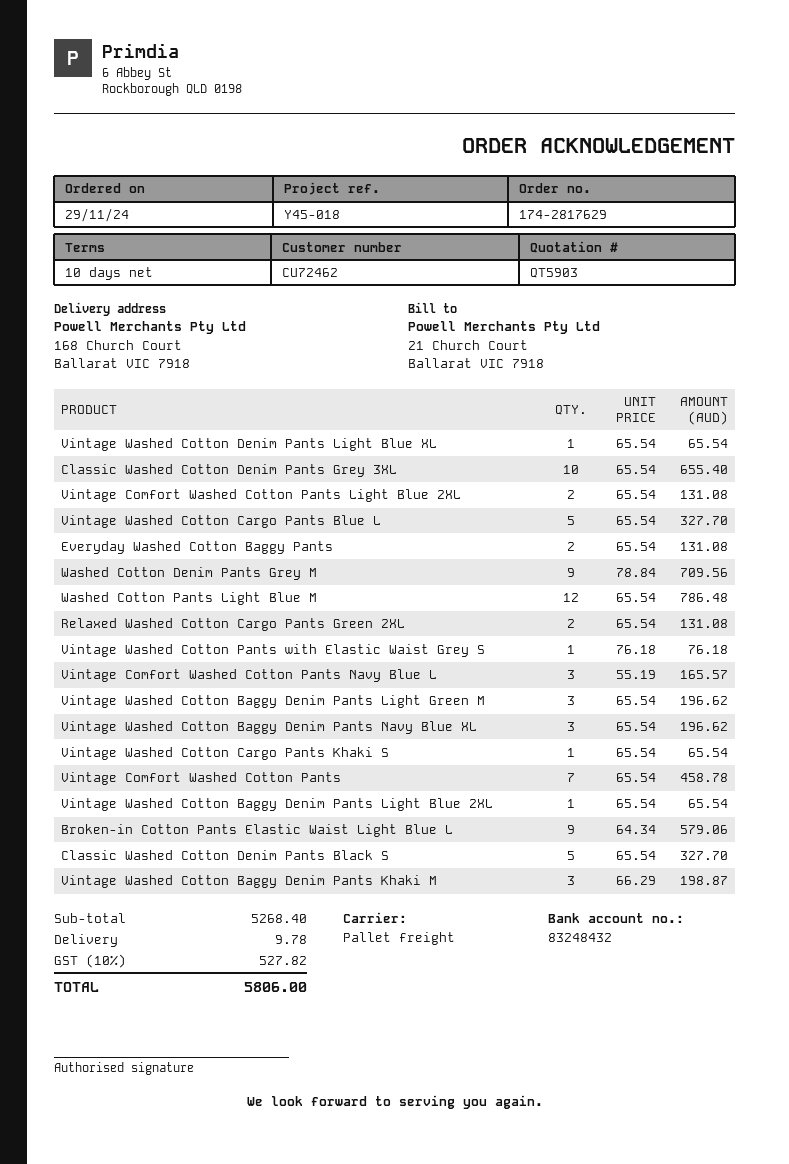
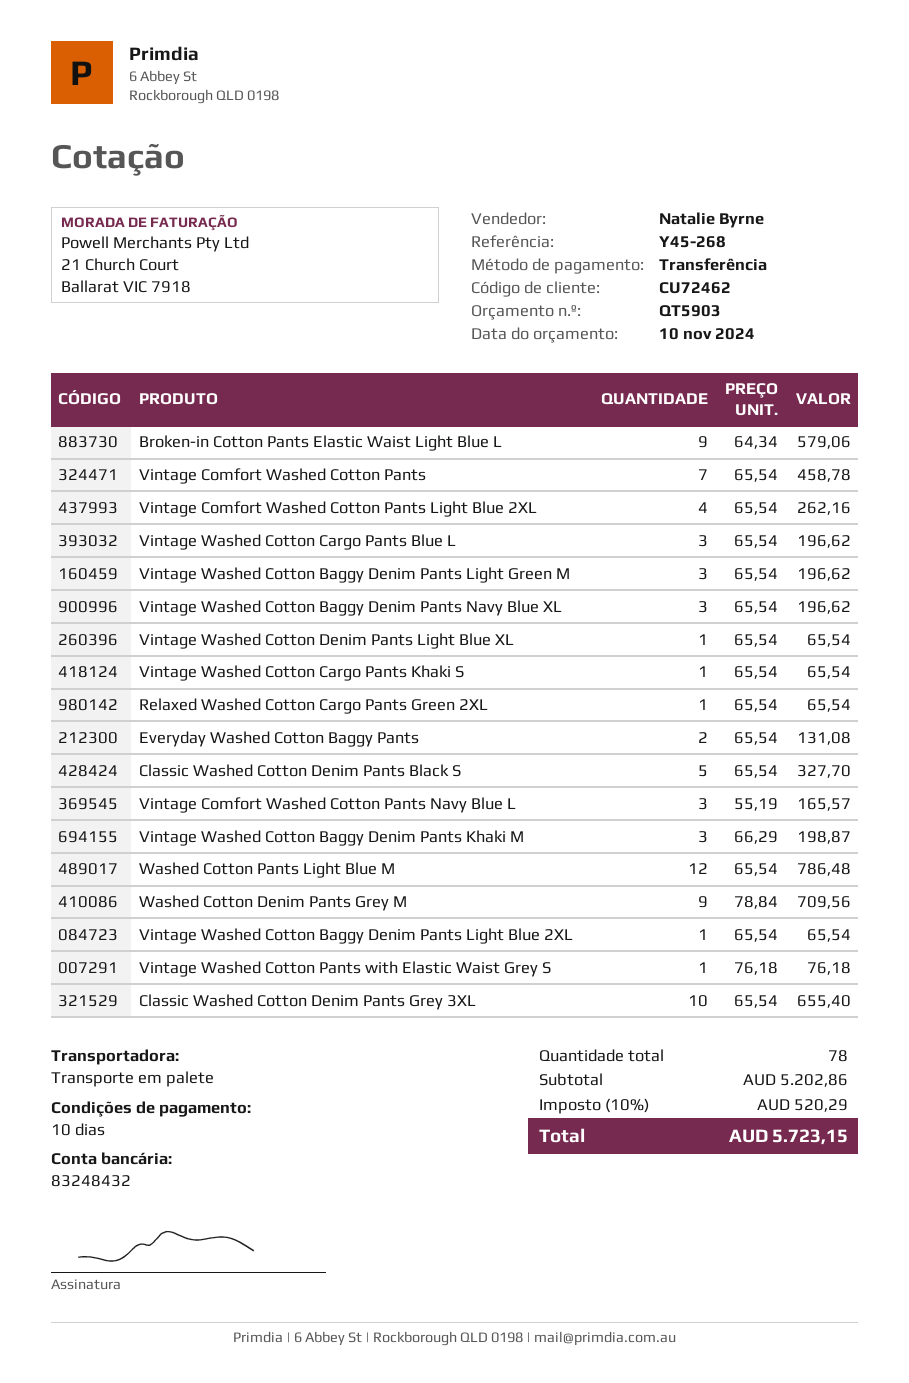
reference: Y45-018 -> Y45-268
Vintage Comfort Washed Cotton Pants Light Blue 2XL: 2 x 65.54 = 131.08 -> 4 x 65.54 = 262.16
Vintage Washed Cotton Cargo Pants Blue L: 5 x 65.54 = 327.70 -> 3 x 65.54 = 196.62
Relaxed Washed Cotton Cargo Pants Green 2XL: 2 x 65.54 = 131.08 -> 1 x 65.54 = 65.54
subtotal: 5268.40 -> 5202.86
shipping: 9.78 -> none
tax: 10% = 527.82 -> 10% = 520.29
total: 5806.00 -> 5723.15

